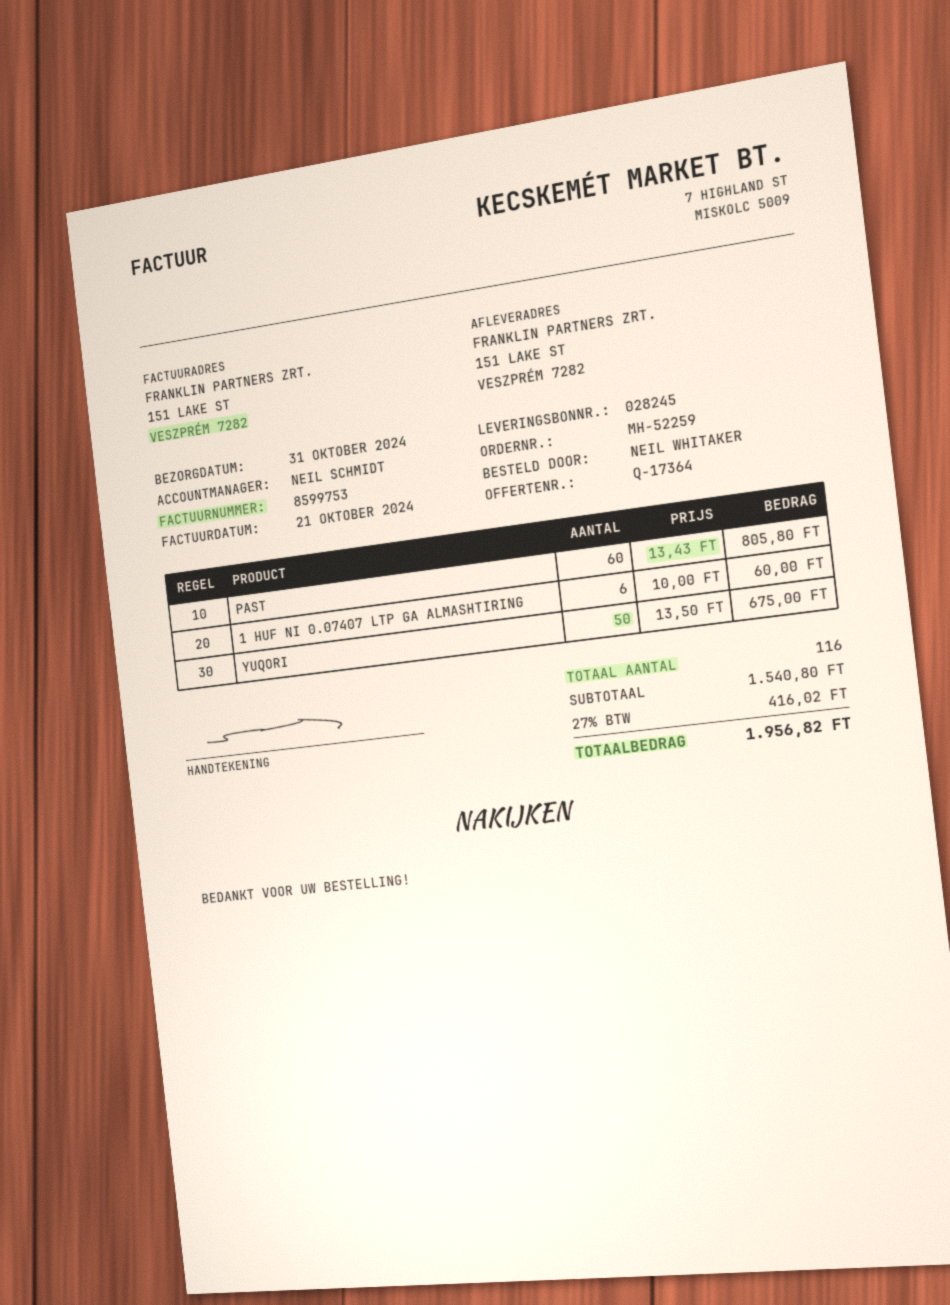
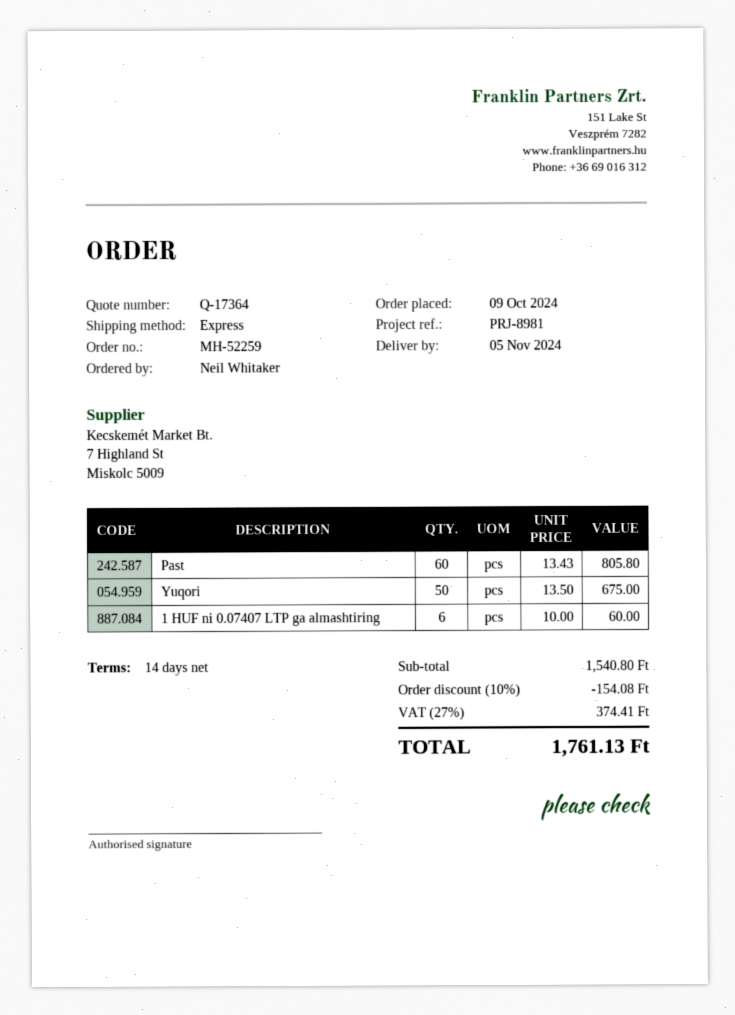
delivery date: 2024-10-31 -> 2024-11-05
discount: none -> 10% = 154.08
tax: 27% = 416.02 -> 27% = 374.41
total: 1956.82 -> 1761.13

